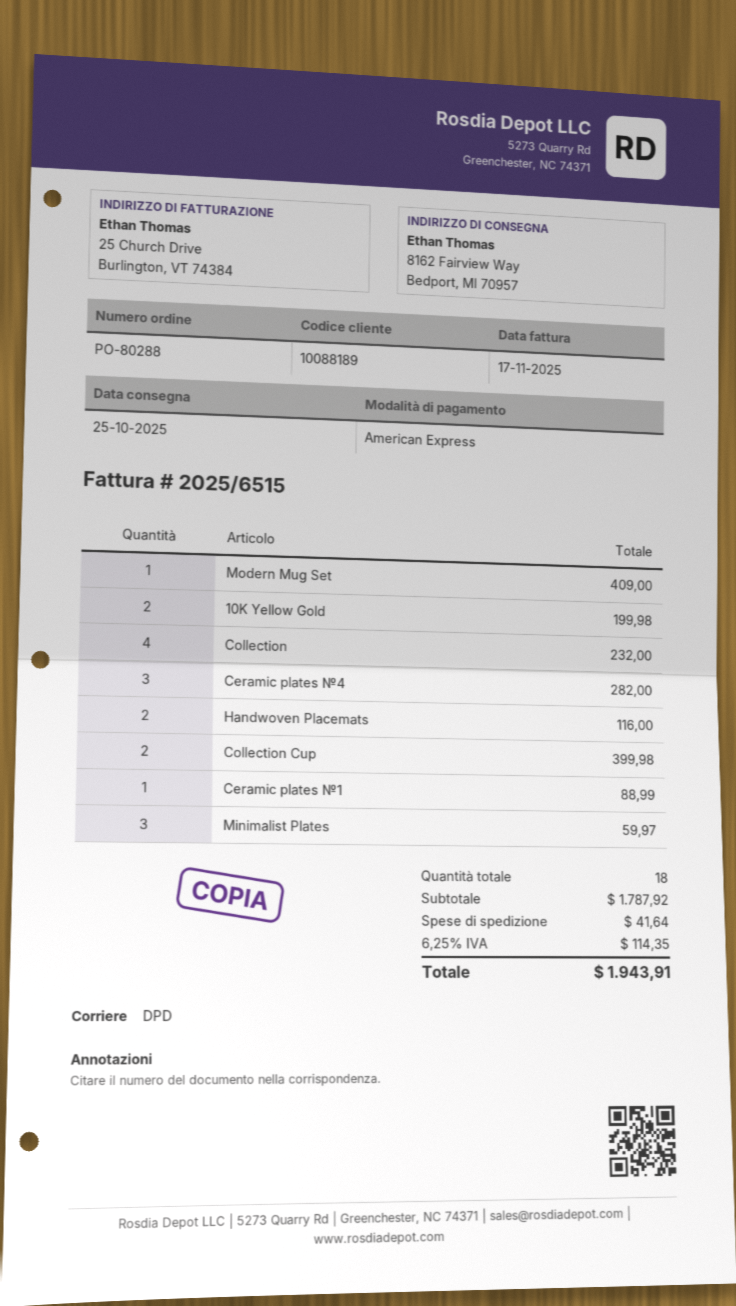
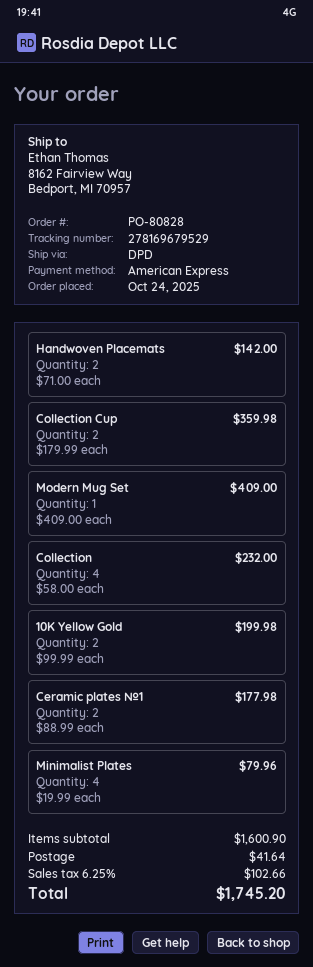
order number: PO-80288 -> PO-80828
Ceramic plates №4: 3 for 282.00 -> none
Handwoven Placemats: 2 for 116.00 -> 2 for 142.00
Collection Cup: 2 for 399.98 -> 2 for 359.98
Ceramic plates №1: 1 for 88.99 -> 2 for 177.98
Minimalist Plates: 3 for 59.97 -> 4 for 79.96
subtotal: 1787.92 -> 1600.90
tax: 6.25% = 114.35 -> 6.25% = 102.66
total: 1943.91 -> 1745.20

